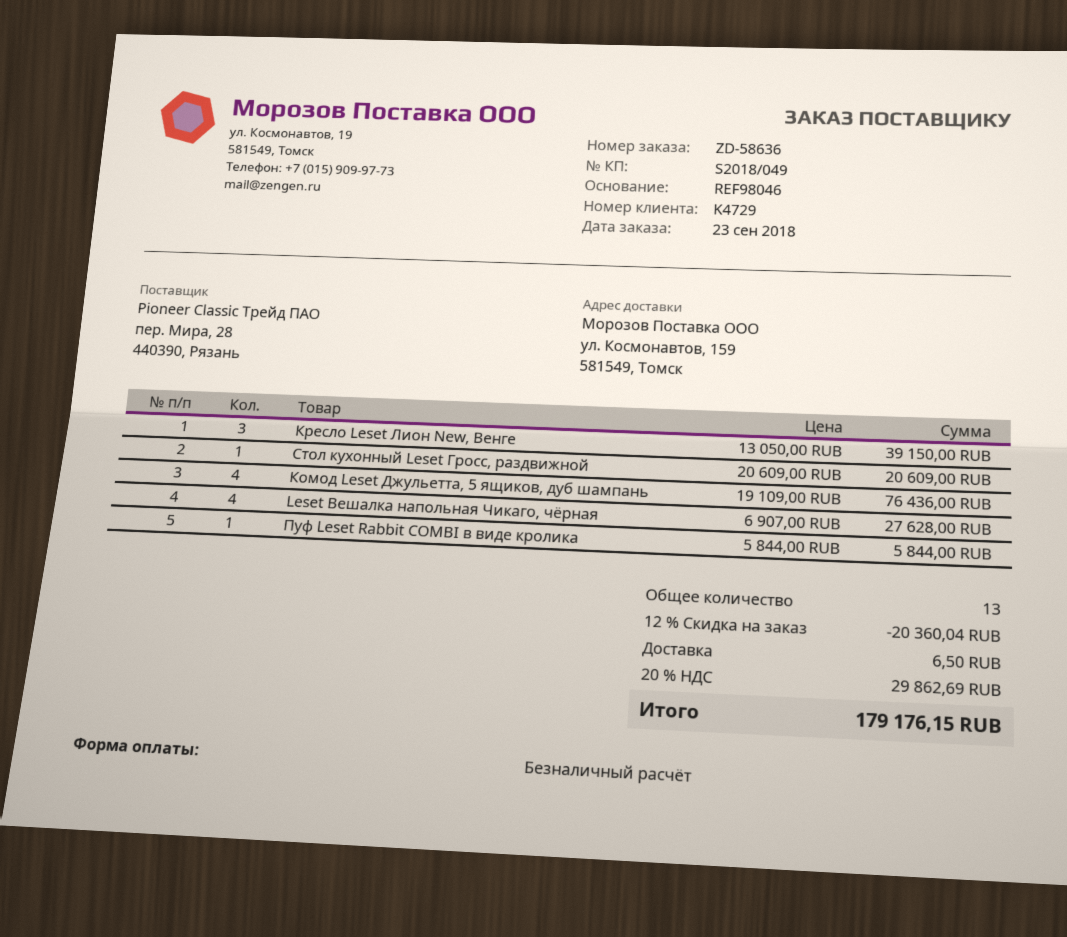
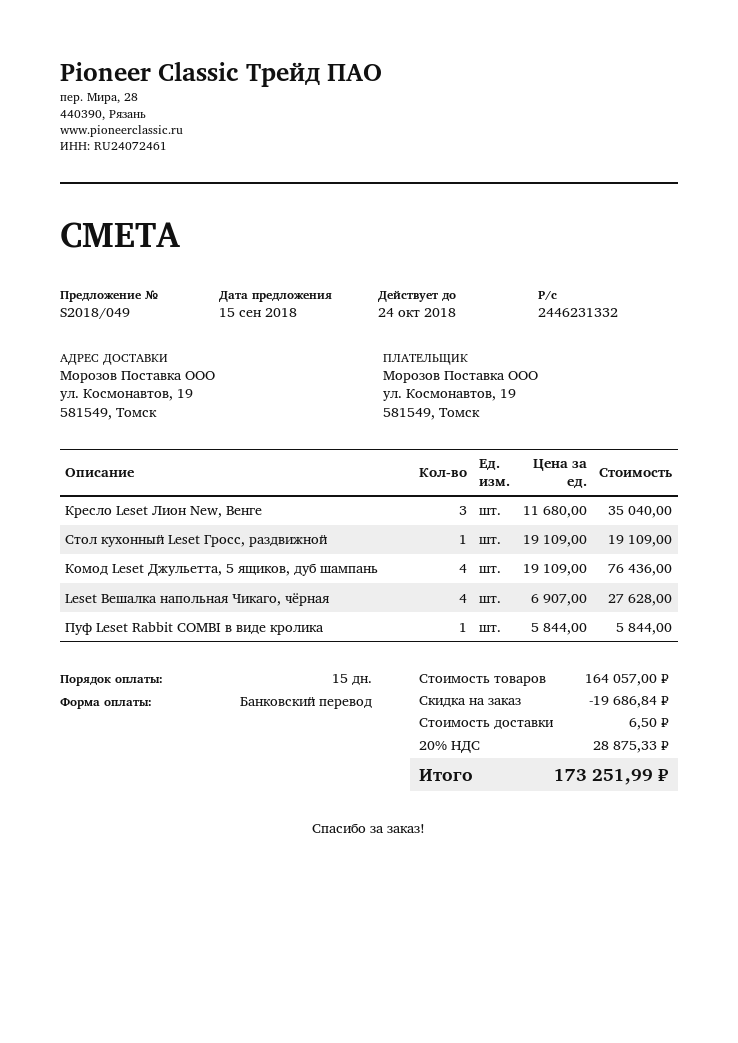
ship to: ул. Космонавтов, 159, 581549, Томск -> ул. Космонавтов, 19, 581549, Томск
Кресло Leset Лион New, Венге: 3 x 13050.00 = 39150.00 -> 3 x 11680.00 = 35040.00
Стол кухонный Leset Гросс, раздвижной: 1 x 20609.00 = 20609.00 -> 1 x 19109.00 = 19109.00
discount: 20360.04 -> 19686.84
tax: 20% = 29862.69 -> 20% = 28875.33
total: 179176.15 -> 173251.99

